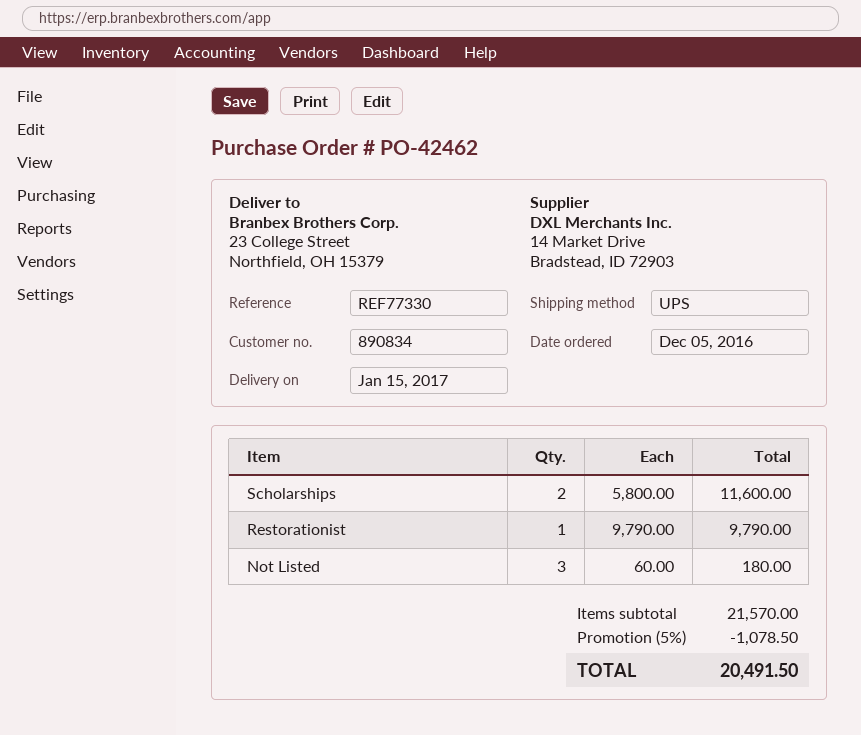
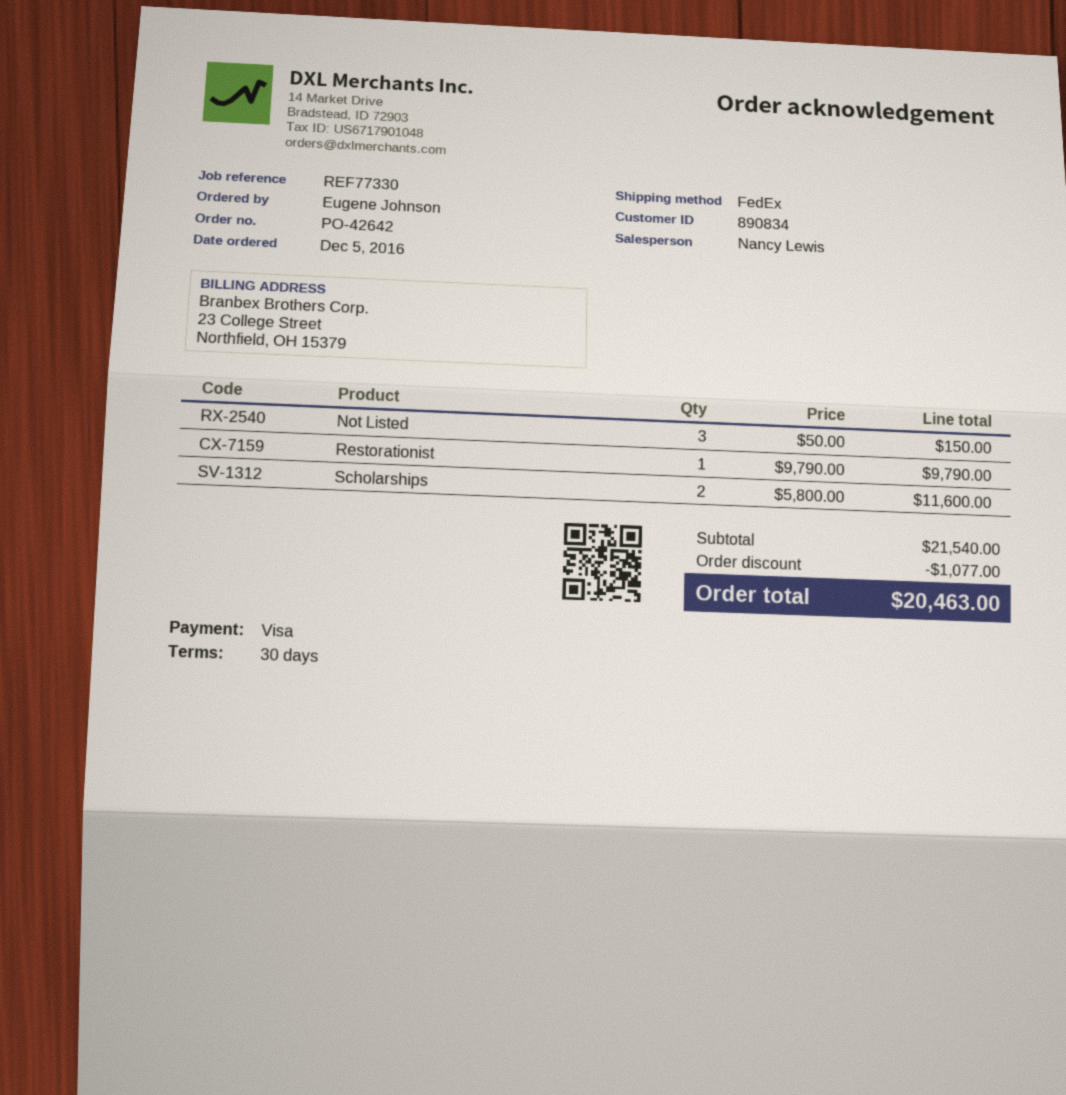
order number: PO-42462 -> PO-42642
shipping method: UPS -> FedEx
Not Listed: 3 x 60.00 = 180.00 -> 3 x 50.00 = 150.00
subtotal: 21570.00 -> 21540.00
discount: 1078.50 -> 1077.00
total: 20491.50 -> 20463.00

